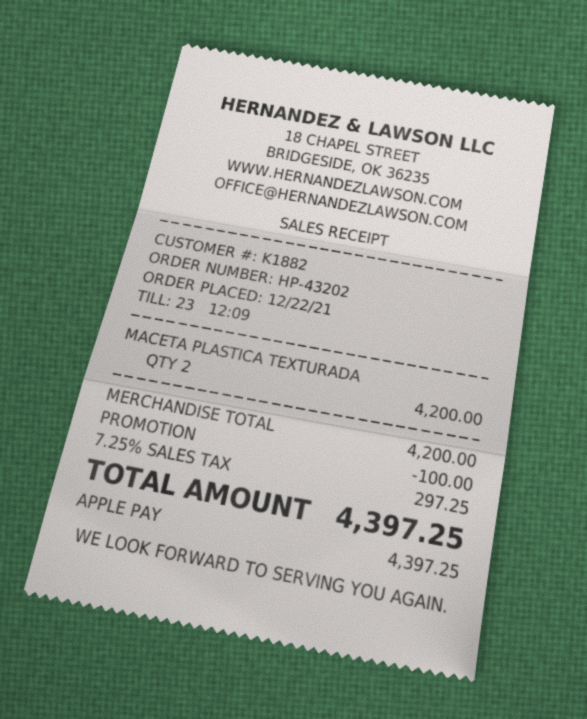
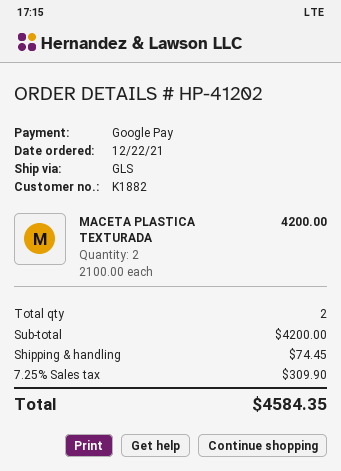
order number: HP-43202 -> HP-41202
payment method: Apple Pay -> Google Pay
discount: 100.00 -> none
shipping: none -> 74.45
tax: 7.25% = 297.25 -> 7.25% = 309.90
total: 4397.25 -> 4584.35

